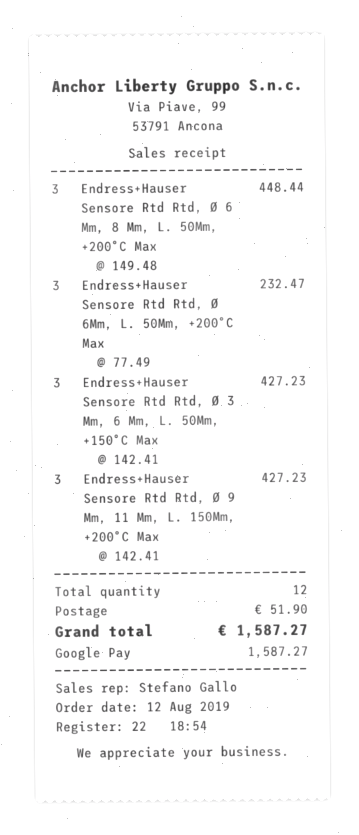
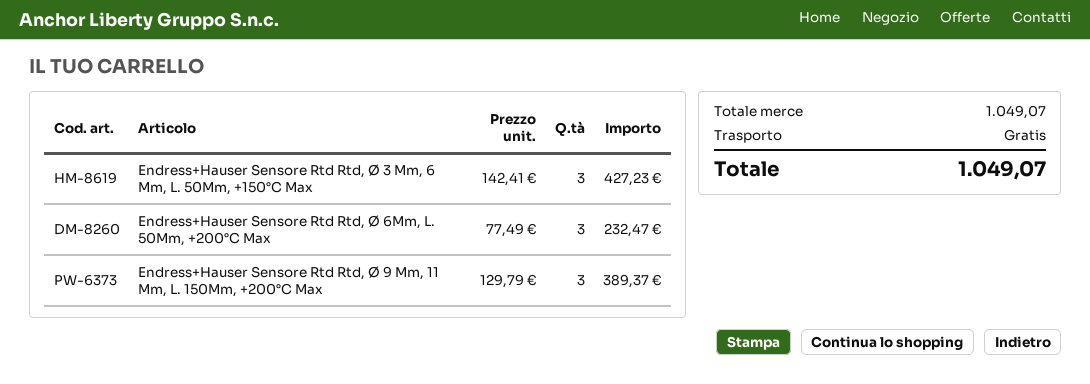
Endress+Hauser Sensore Rtd Rtd, Ø 6 Mm, 8 Mm, L. 50Mm, +200°C Max: 3 x 149.48 = 448.44 -> none
Endress+Hauser Sensore Rtd Rtd, Ø 9 Mm, 11 Mm, L. 150Mm, +200°C Max: 3 x 142.41 = 427.23 -> 3 x 129.79 = 389.37
shipping: 51.90 -> 0.00
total: 1587.27 -> 1049.07

